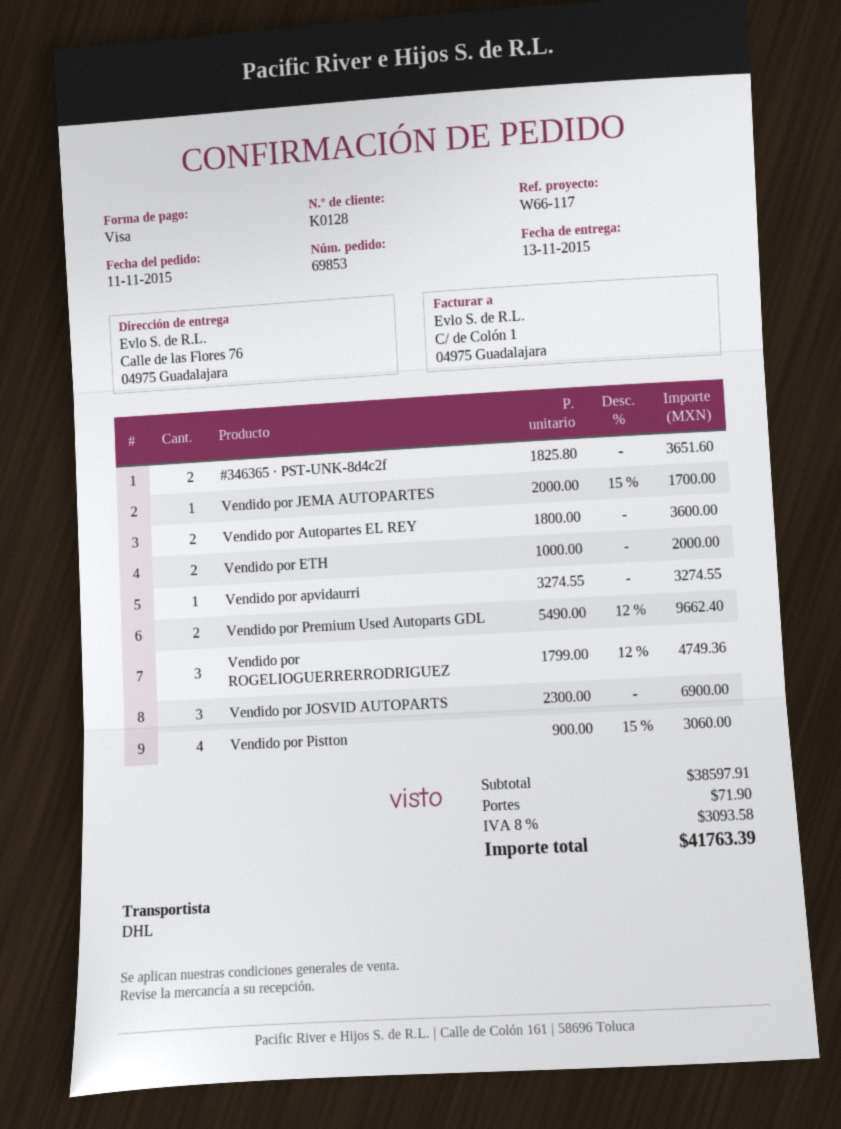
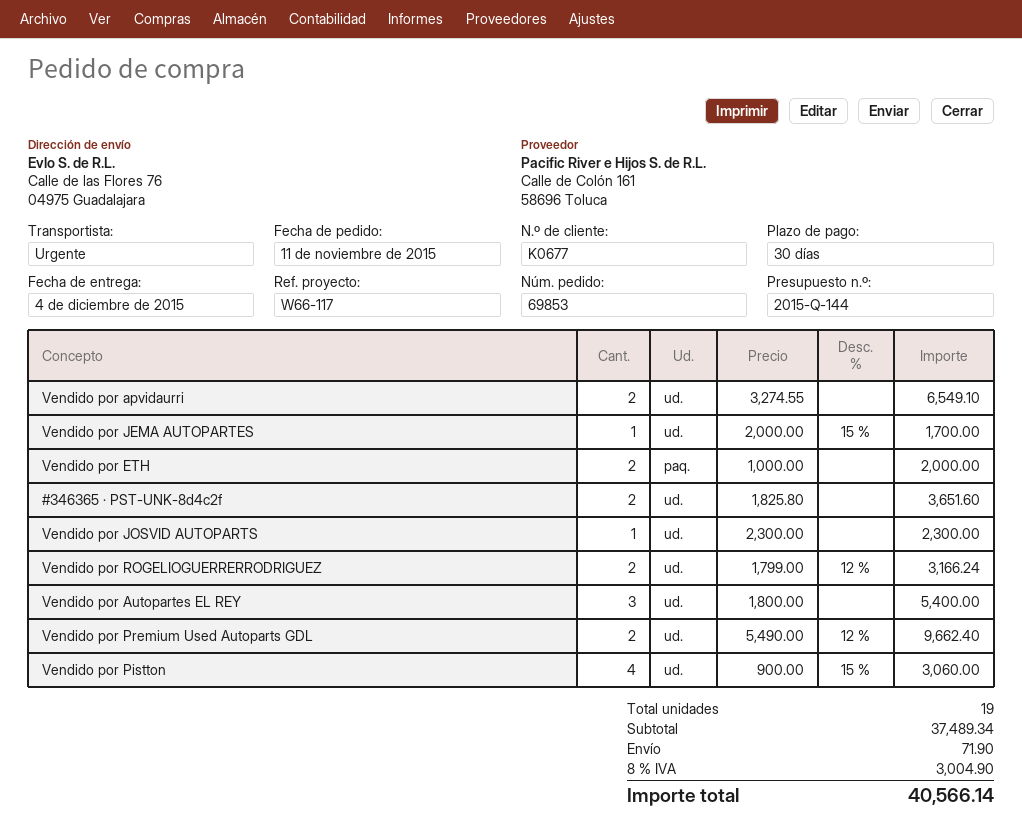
delivery date: 2015-11-13 -> 2015-12-04
customer number: K0128 -> K0677
shipping method: DHL -> express
Vendido por Autopartes EL REY: 2 x 1800.00 = 3600.00 -> 3 x 1800.00 = 5400.00
Vendido por apvidaurri: 1 x 3274.55 = 3274.55 -> 2 x 3274.55 = 6549.10
Vendido por ROGELIOGUERRERRODRIGUEZ: 3 x 1799.00 - 12% = 4749.36 -> 2 x 1799.00 - 12% = 3166.24
Vendido por JOSVID AUTOPARTS: 3 x 2300.00 = 6900.00 -> 1 x 2300.00 = 2300.00
subtotal: 38597.91 -> 37489.34
tax: 8% = 3093.58 -> 8% = 3004.90
total: 41763.39 -> 40566.14

